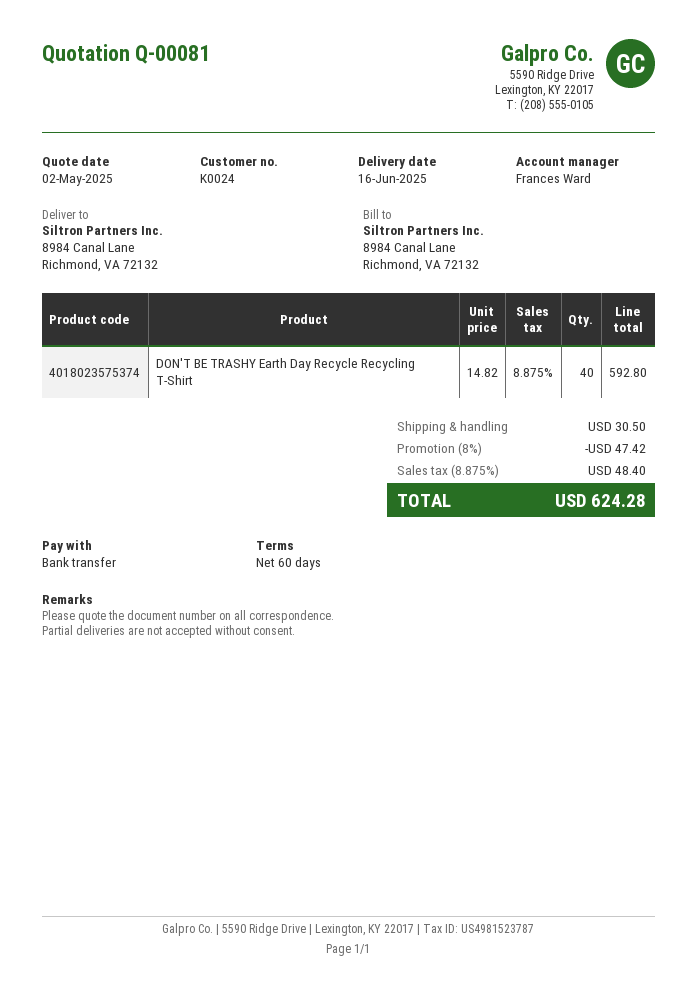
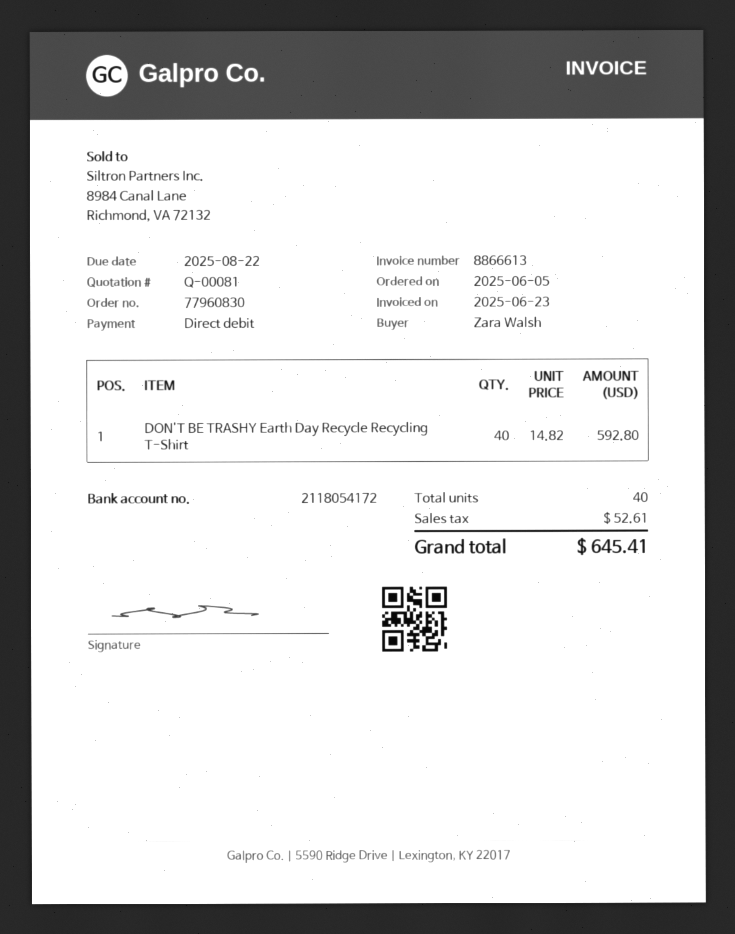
payment method: bank transfer -> direct debit
discount: 8% = 47.42 -> none
shipping: 30.50 -> none
tax: 48.40 -> 52.61
total: 624.28 -> 645.41

